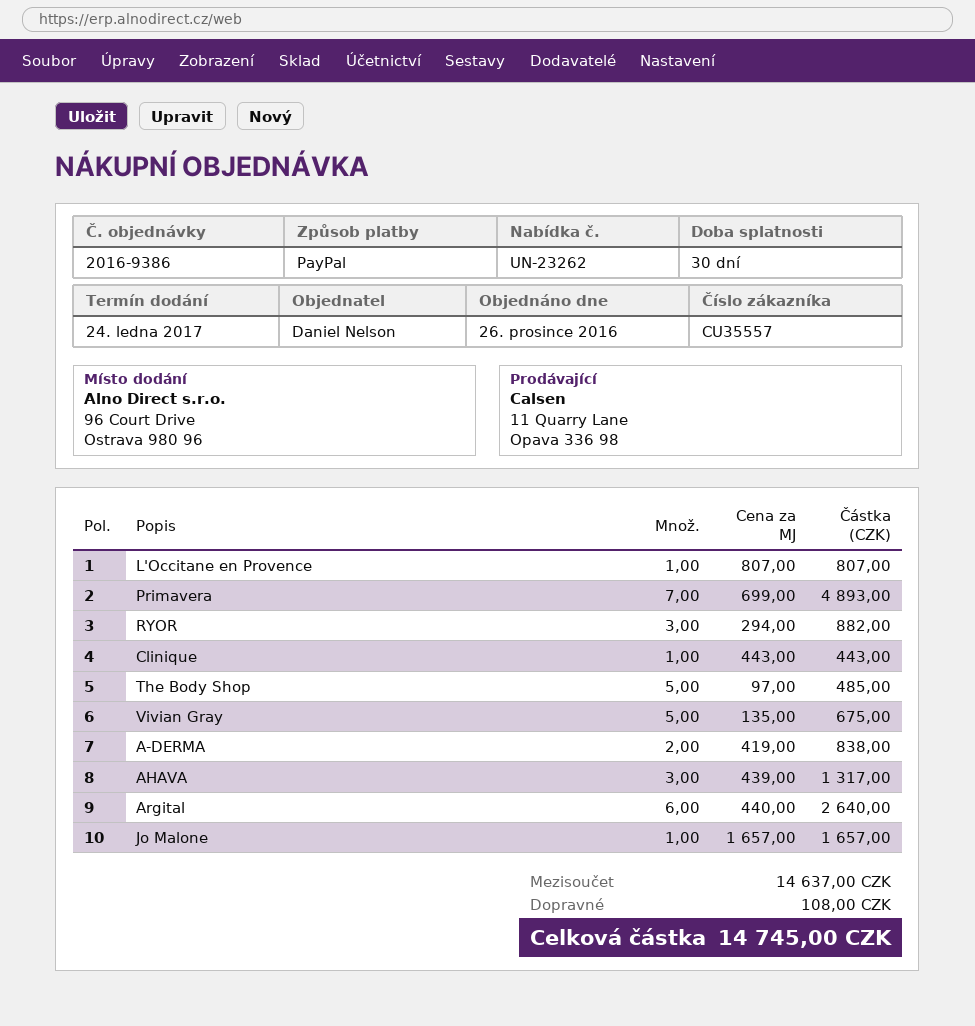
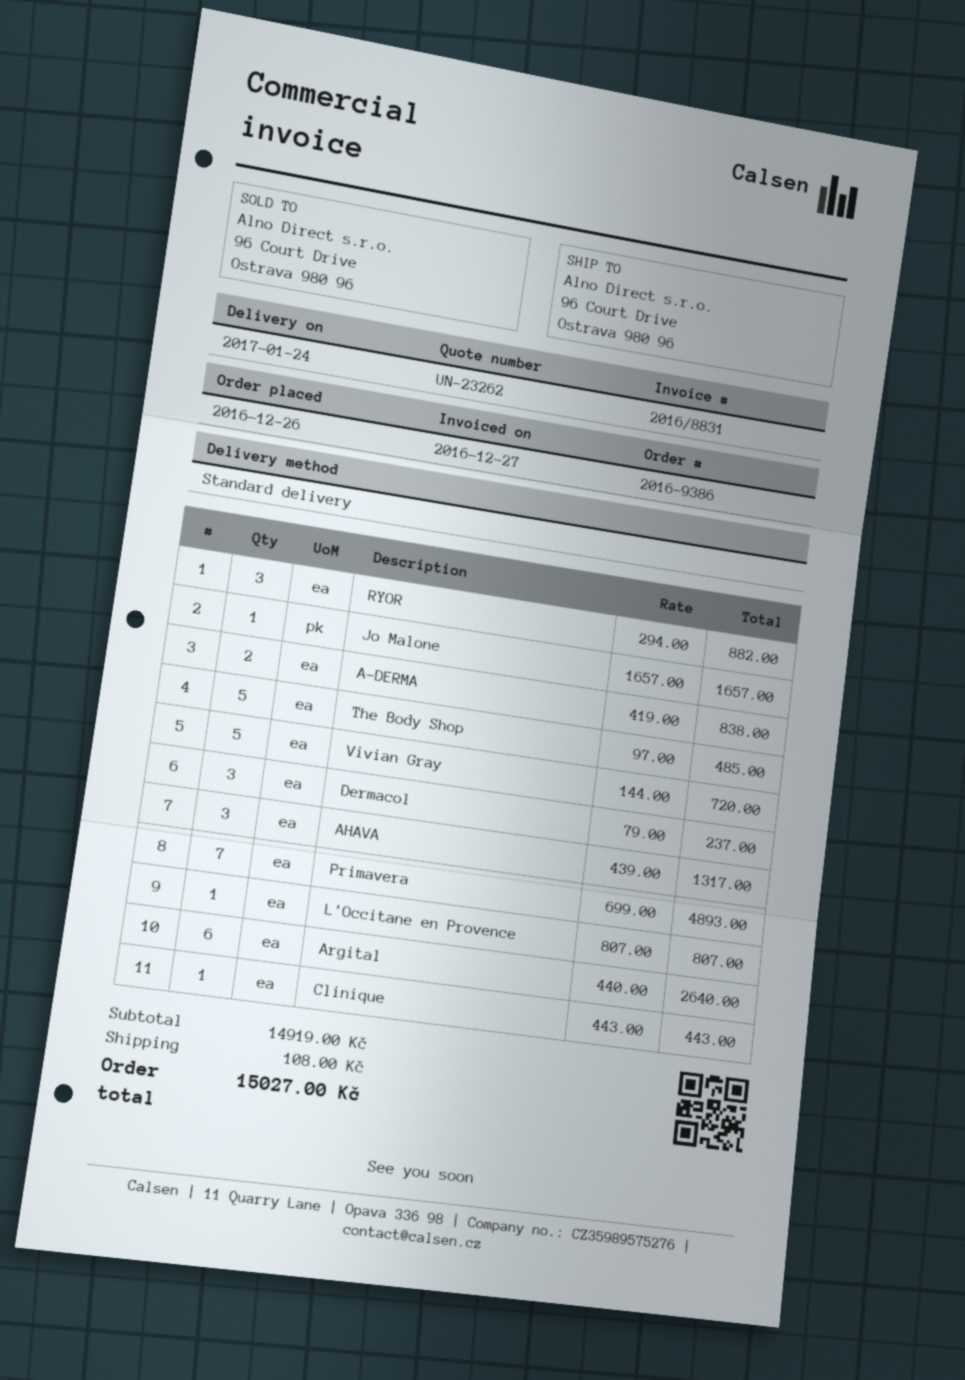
Vivian Gray: 5 x 135.00 = 675.00 -> 5 x 144.00 = 720.00
Dermacol: none -> 3 x 79.00 = 237.00
subtotal: 14637.00 -> 14919.00
total: 14745.00 -> 15027.00

